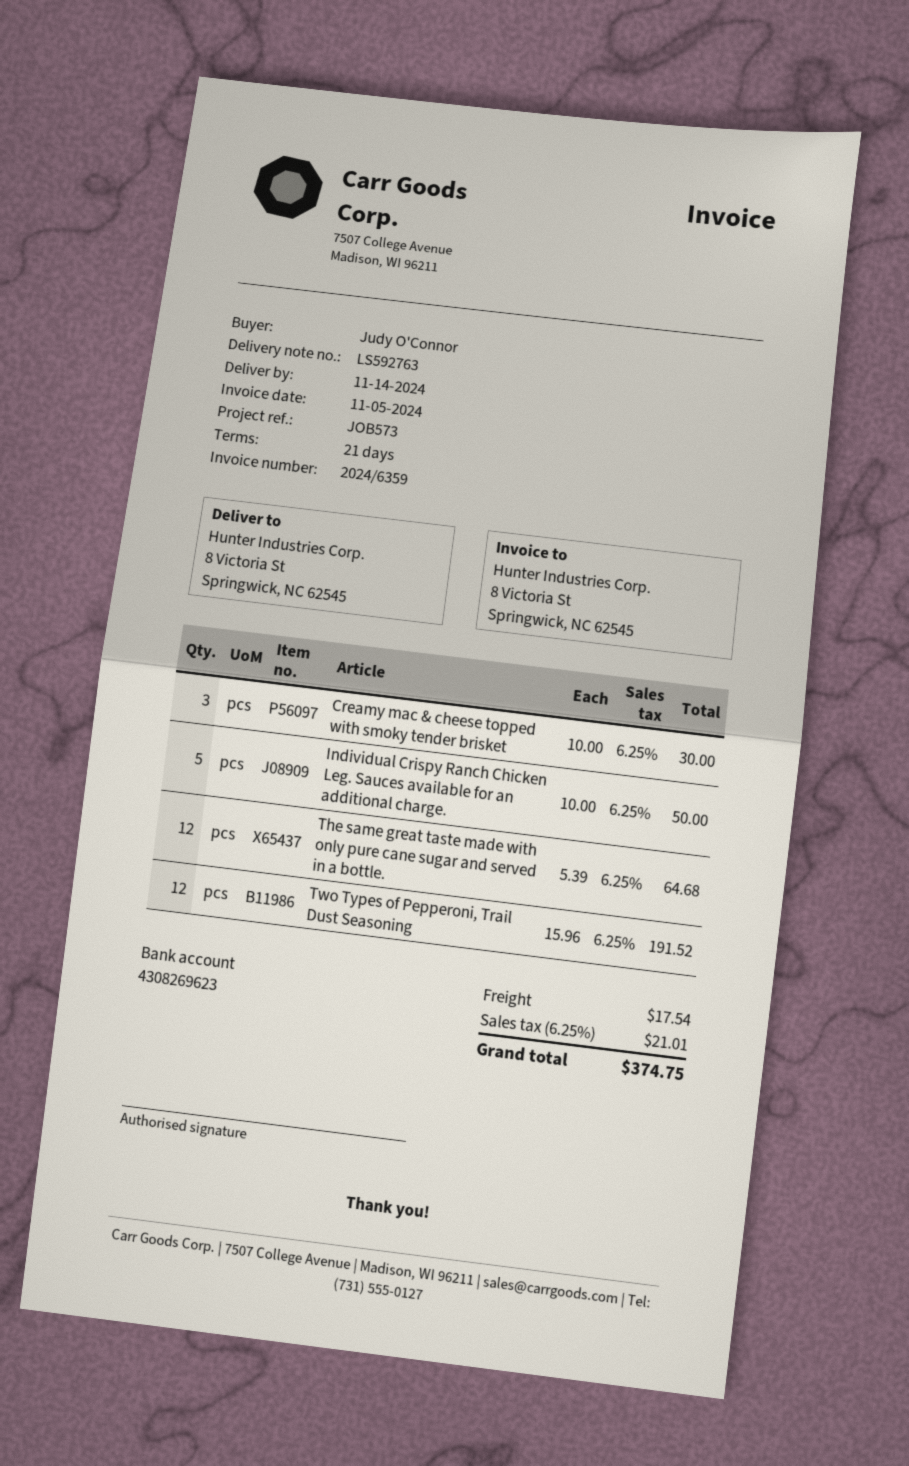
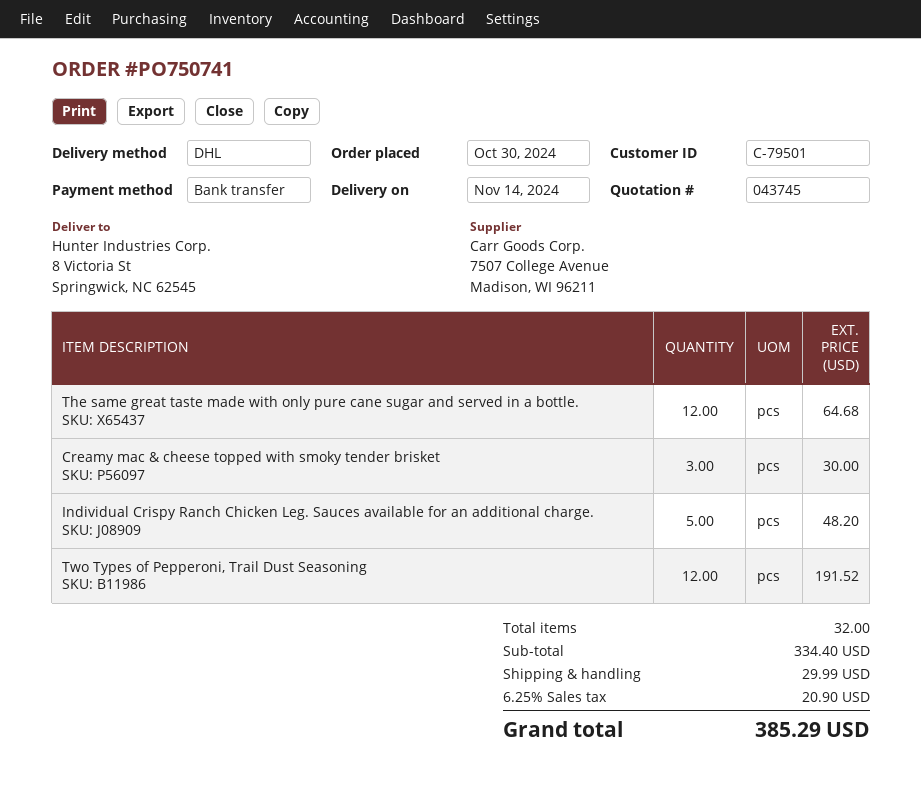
Individual Crispy Ranch Chicken Leg. Sauces available for an additional charge.: 5 for 50.00 -> 5 for 48.20
shipping: 17.54 -> 29.99
tax: 6.25% = 21.01 -> 6.25% = 20.90
total: 374.75 -> 385.29

